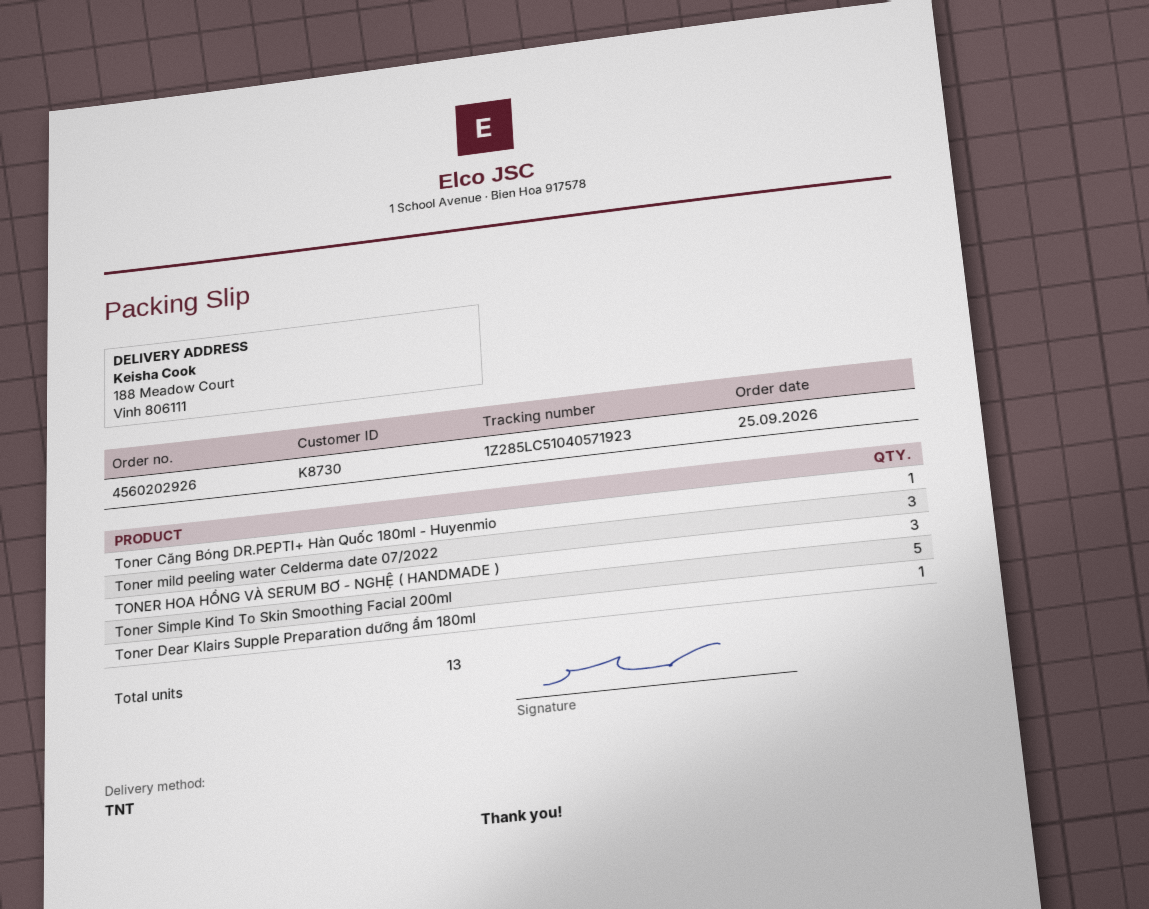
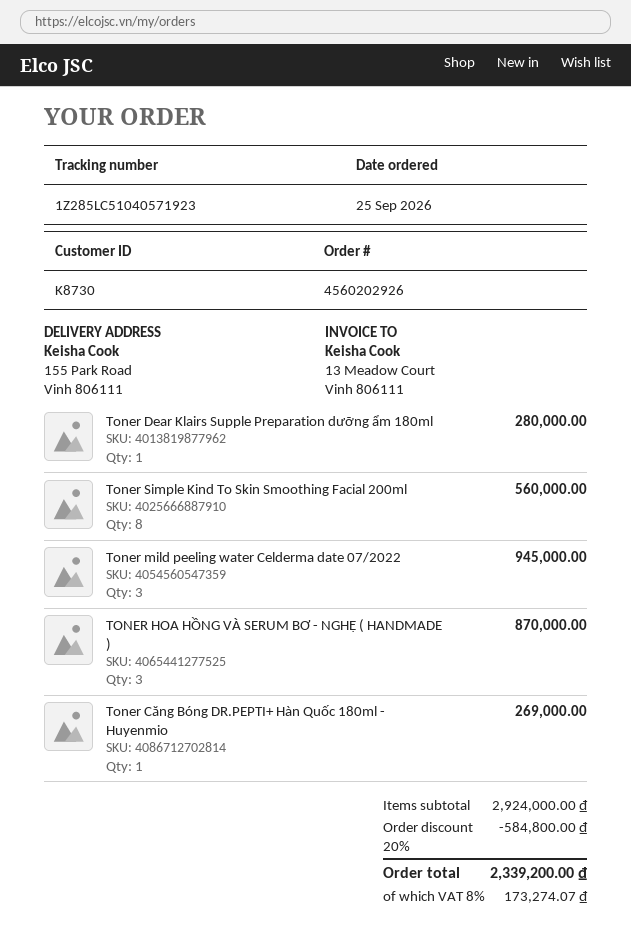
ship to: 188 Meadow Court, Vinh 806111 -> 155 Park Road, Vinh 806111
Toner Simple Kind To Skin Smoothing Facial 200ml: 5 -> 8

